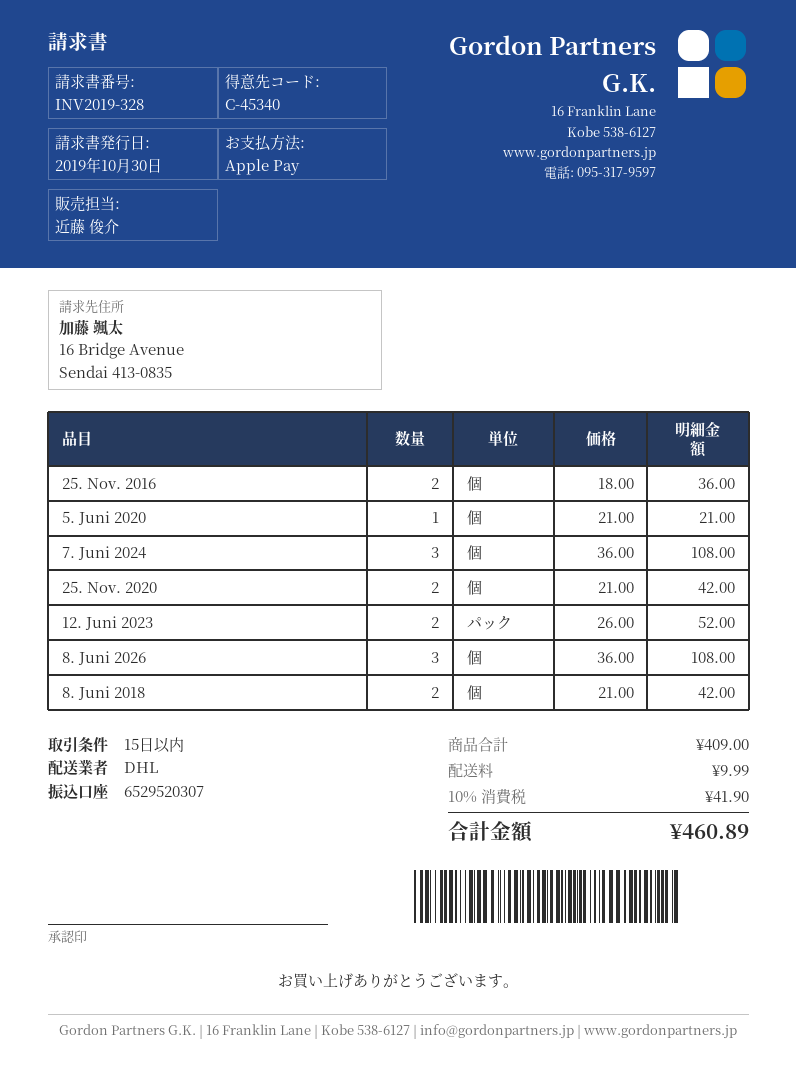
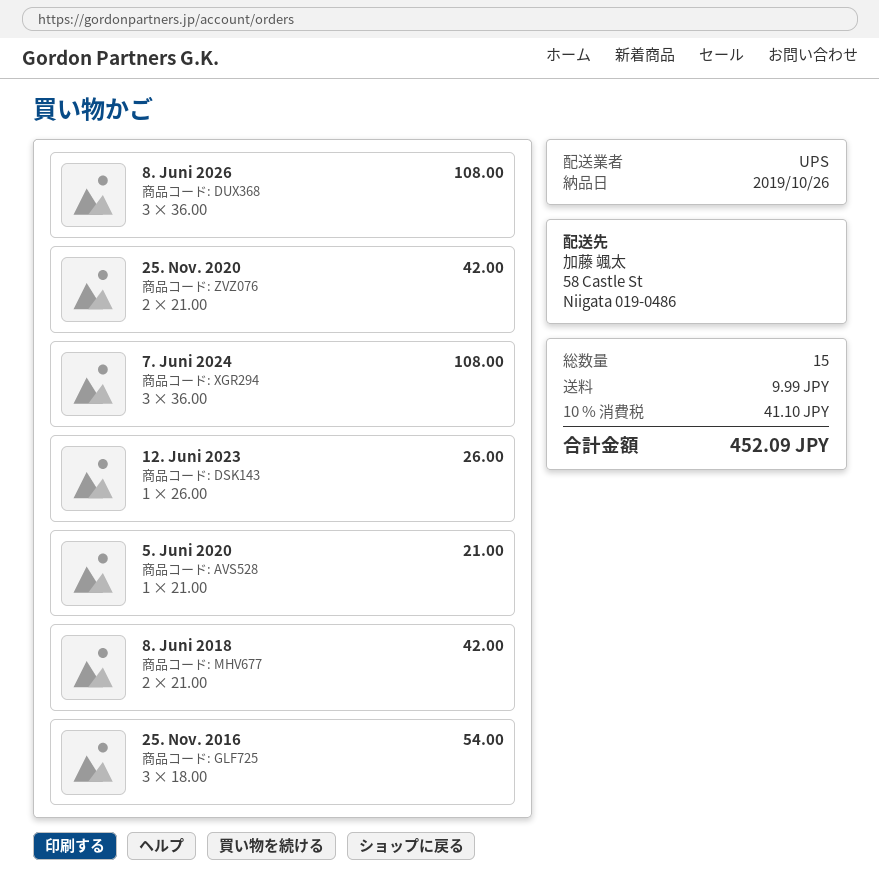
shipping method: DHL -> UPS
25. Nov. 2016: 2 x 18.00 = 36.00 -> 3 x 18.00 = 54.00
12. Juni 2023: 2 x 26.00 = 52.00 -> 1 x 26.00 = 26.00
tax: 10% = 41.90 -> 10% = 41.10
total: 460.89 -> 452.09

